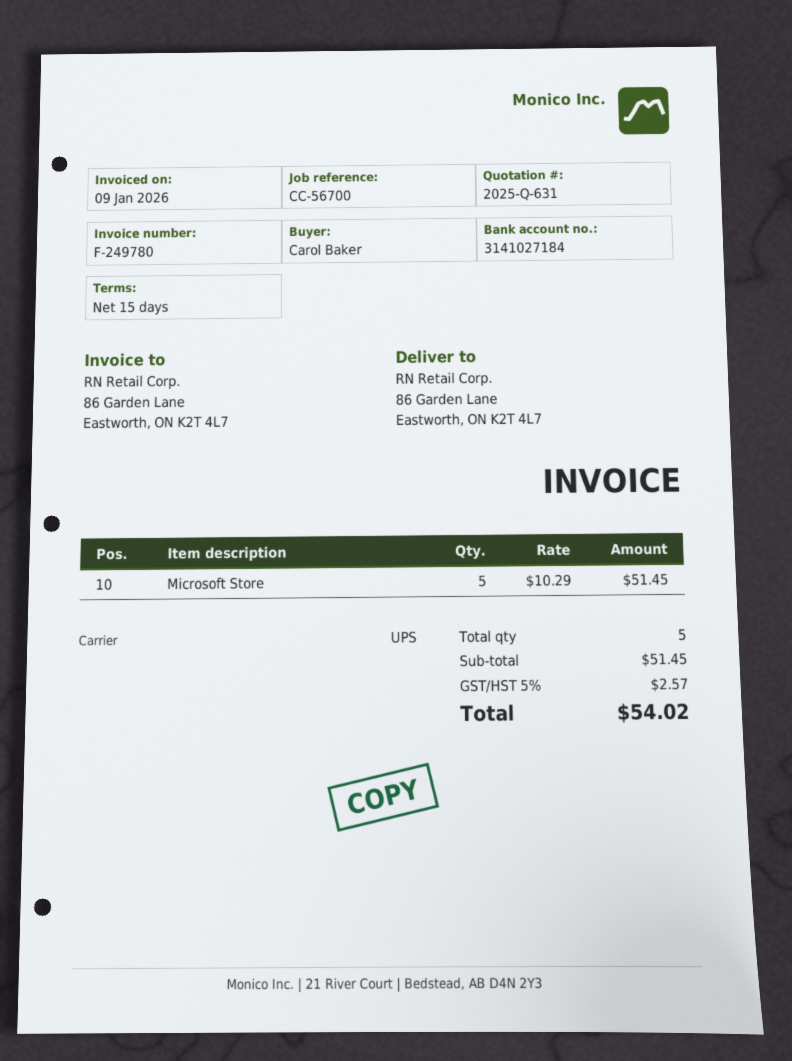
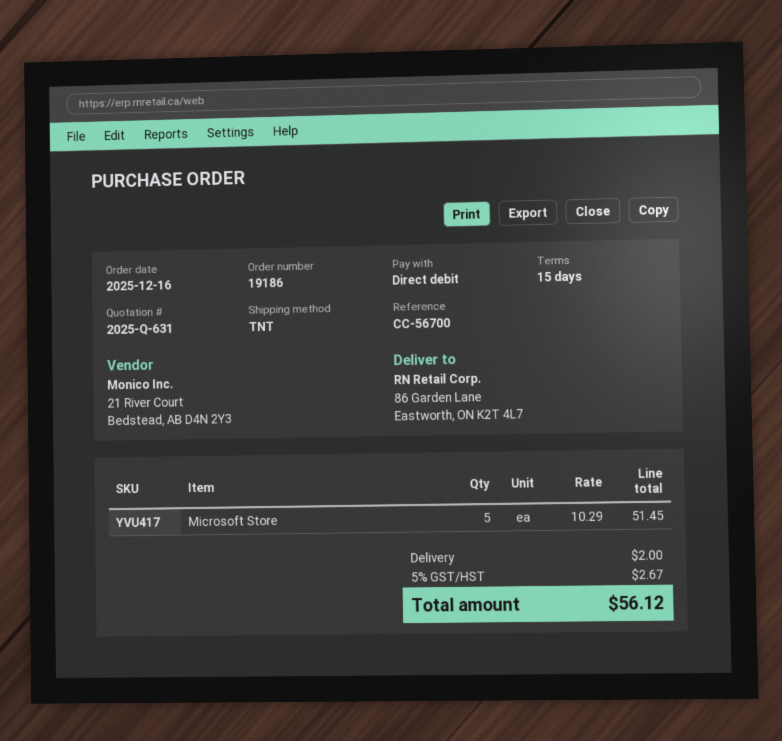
shipping method: UPS -> TNT
shipping: none -> 2.00
tax: 5% = 2.57 -> 5% = 2.67
total: 54.02 -> 56.12

